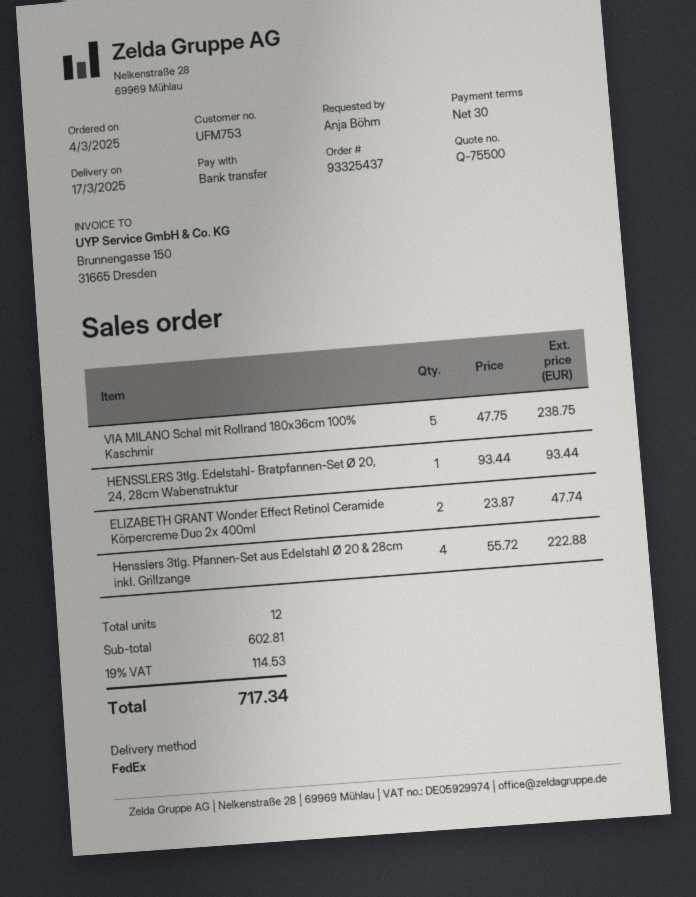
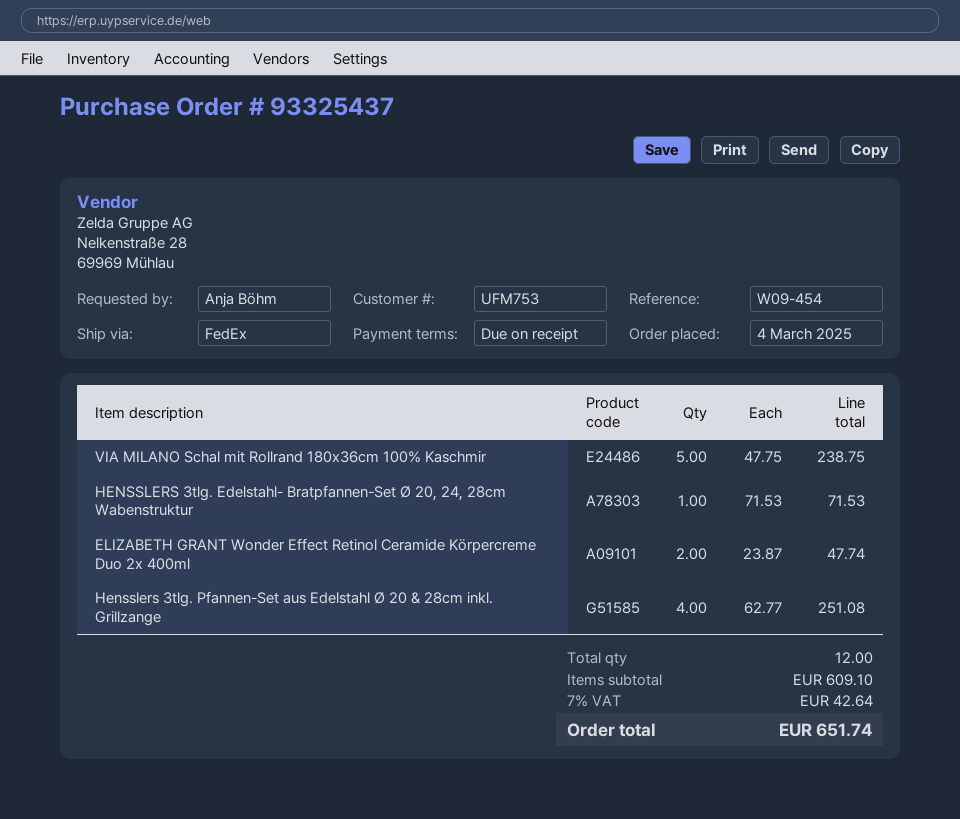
payment terms: 30 days -> on receipt
HENSSLERS 3tlg. Edelstahl- Bratpfannen-Set Ø 20, 24, 28cm Wabenstruktur: 1 x 93.44 = 93.44 -> 1 x 71.53 = 71.53
Hensslers 3tlg. Pfannen-Set aus Edelstahl Ø 20 & 28cm inkl. Grillzange: 4 x 55.72 = 222.88 -> 4 x 62.77 = 251.08
subtotal: 602.81 -> 609.10
tax: 19% = 114.53 -> 7% = 42.64
total: 717.34 -> 651.74

